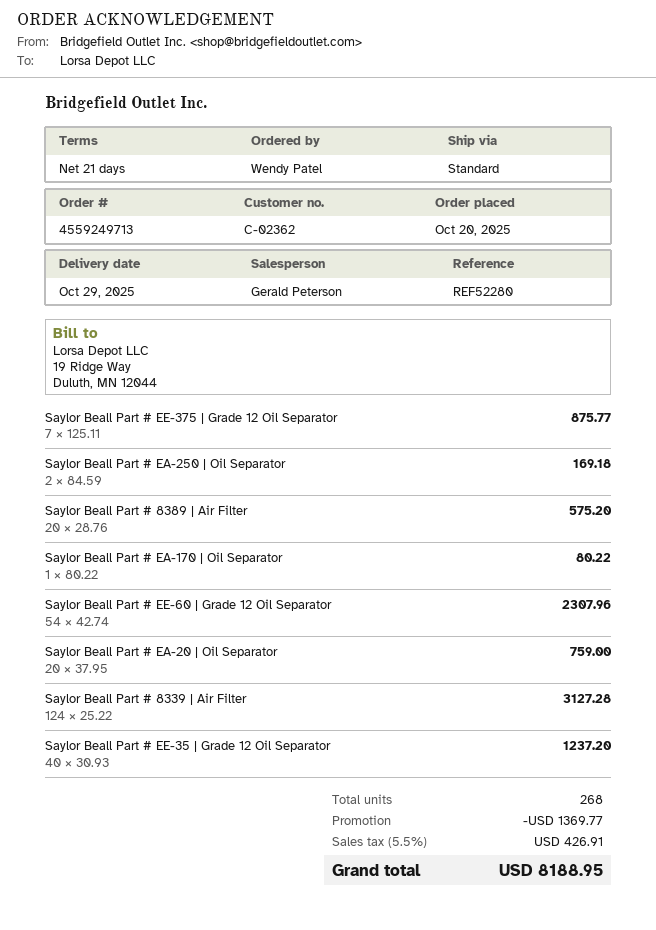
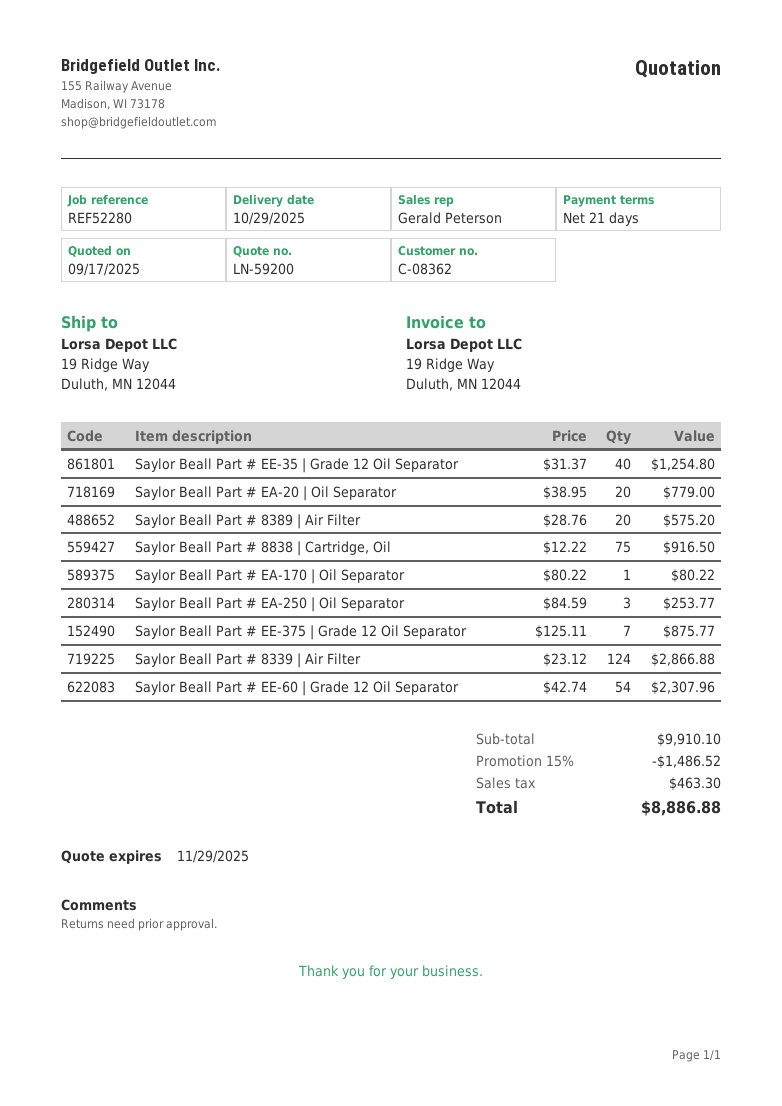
customer number: C-02362 -> C-08362
Saylor Beall Part # EA-250 | Oil Separator: 2 x 84.59 = 169.18 -> 3 x 84.59 = 253.77
Saylor Beall Part # EA-20 | Oil Separator: 20 x 37.95 = 759.00 -> 20 x 38.95 = 779.00
Saylor Beall Part # 8339 | Air Filter: 124 x 25.22 = 3127.28 -> 124 x 23.12 = 2866.88
Saylor Beall Part # EE-35 | Grade 12 Oil Separator: 40 x 30.93 = 1237.20 -> 40 x 31.37 = 1254.80
Saylor Beall Part # 8838 | Cartridge, Oil: none -> 75 x 12.22 = 916.50
discount: 1369.77 -> 1486.52
tax: 426.91 -> 463.30
total: 8188.95 -> 8886.88

